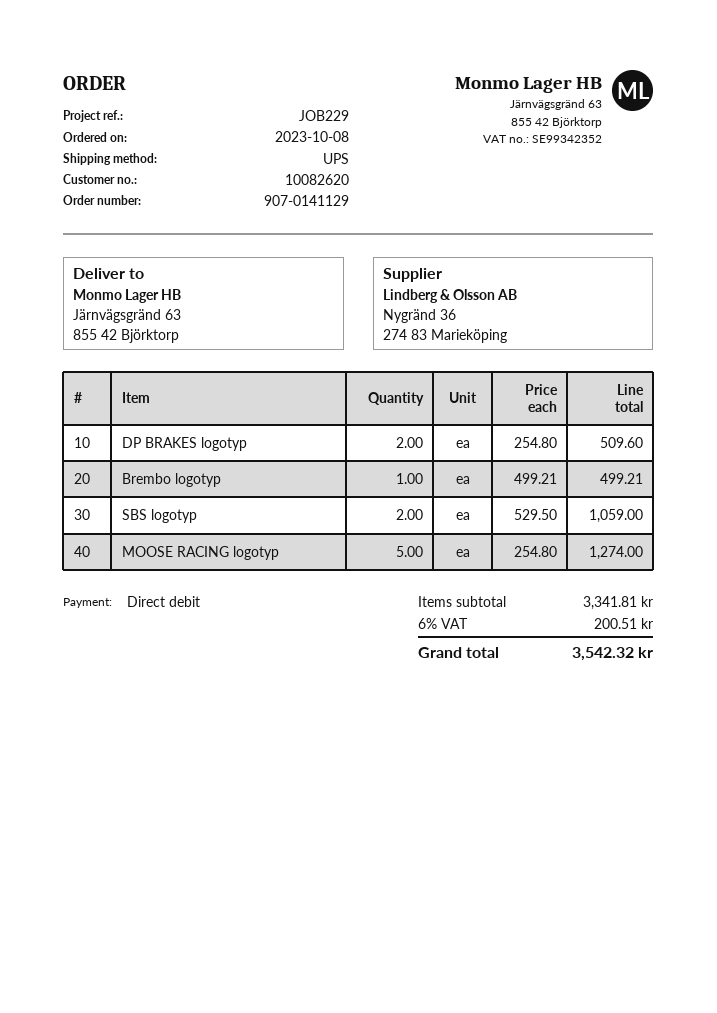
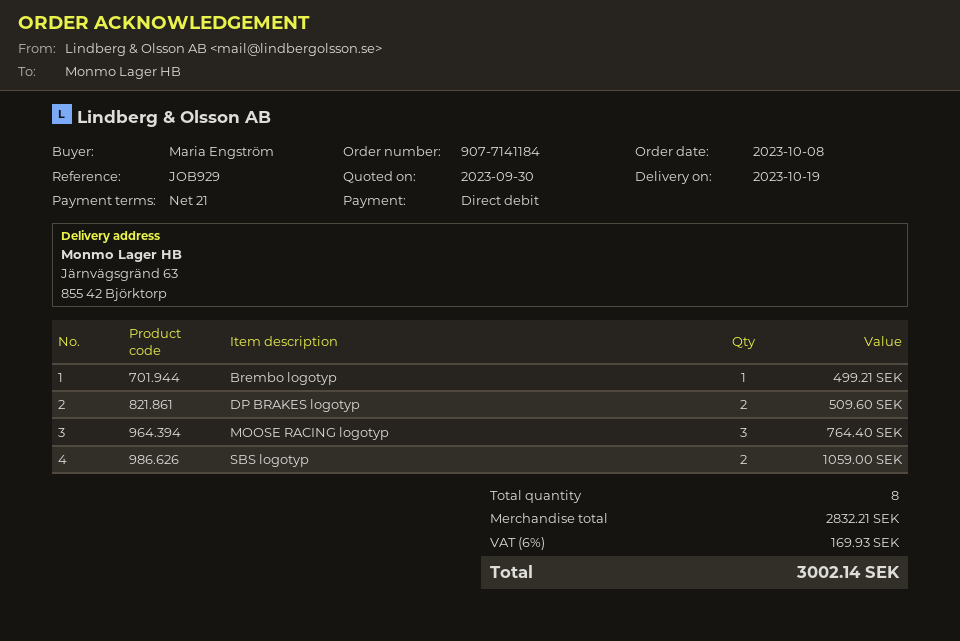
order number: 907-0141129 -> 907-7141184
reference: JOB229 -> JOB929
MOOSE RACING logotyp: 5 for 1274.00 -> 3 for 764.40
subtotal: 3341.81 -> 2832.21
tax: 6% = 200.51 -> 6% = 169.93
total: 3542.32 -> 3002.14

